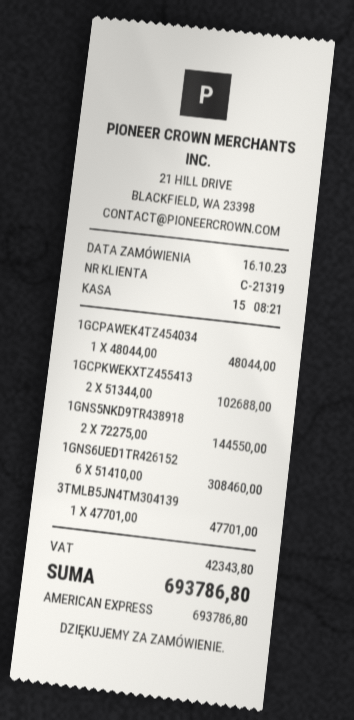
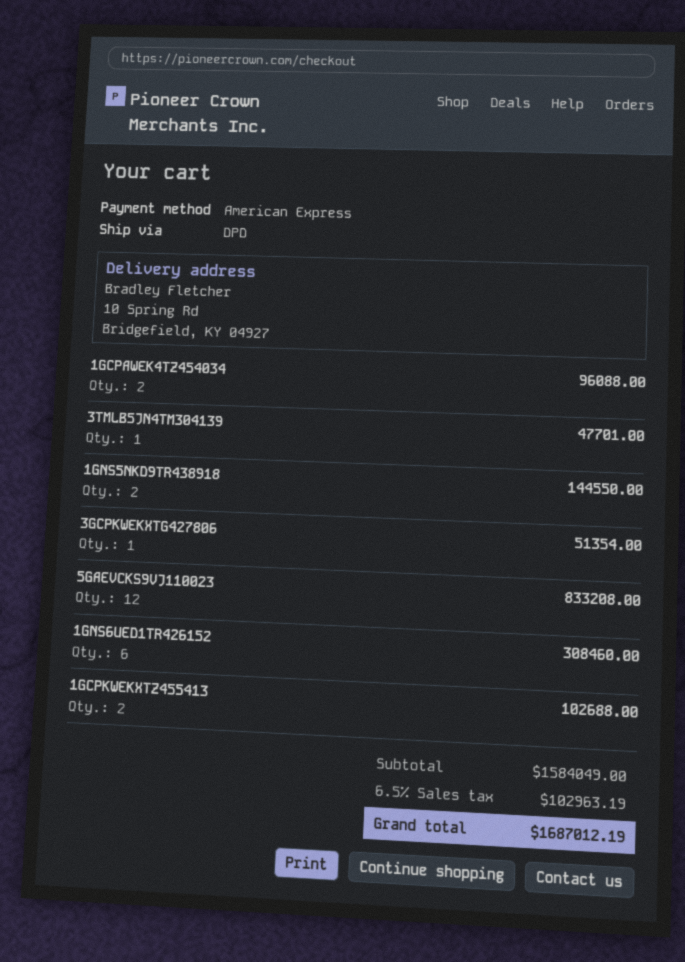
1GCPAWEK4TZ454034: 1 for 48044.00 -> 2 for 96088.00
3GCPKWEKXTG427806: none -> 1 for 51354.00
5GAEVCKS9VJ110023: none -> 12 for 833208.00
tax: 42343.80 -> 102963.19
total: 693786.80 -> 1687012.19

